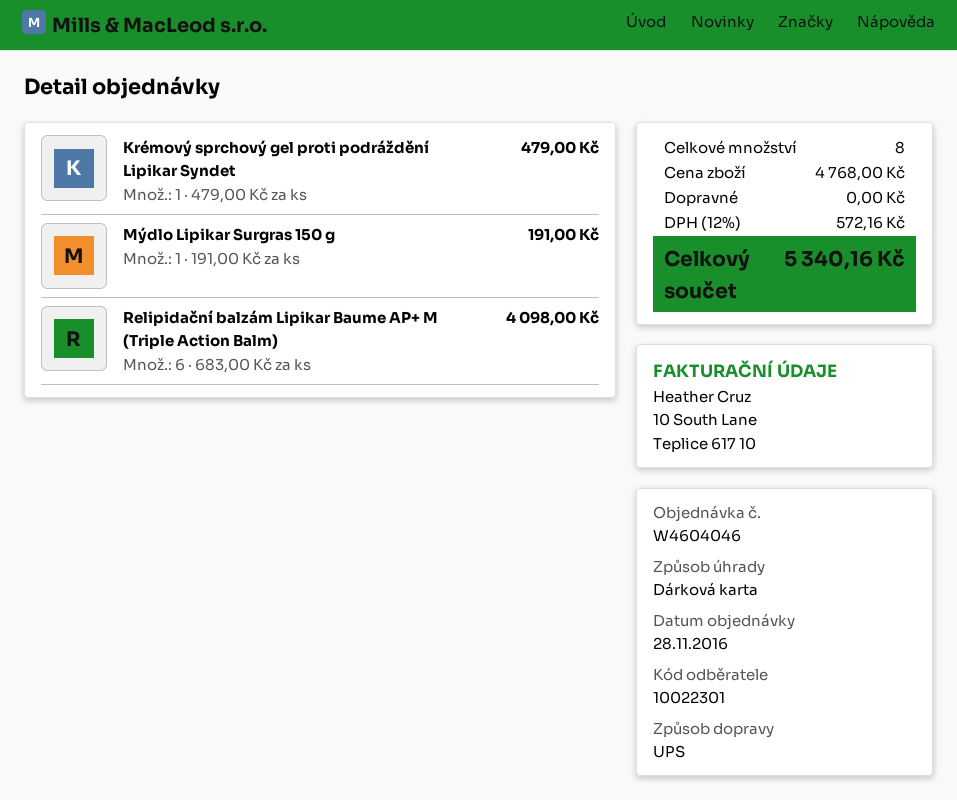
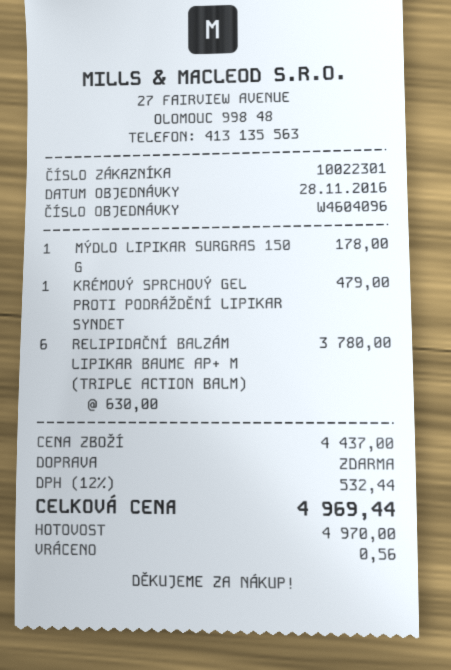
order number: W4604046 -> W4604096
payment method: gift card -> cash
Mýdlo Lipikar Surgras 150 g: 1 x 191.00 = 191.00 -> 1 x 178.00 = 178.00
Relipidační balzám Lipikar Baume AP+ M (Triple Action Balm): 6 x 683.00 = 4098.00 -> 6 x 630.00 = 3780.00
subtotal: 4768.00 -> 4437.00
tax: 12% = 572.16 -> 12% = 532.44
total: 5340.16 -> 4969.44

